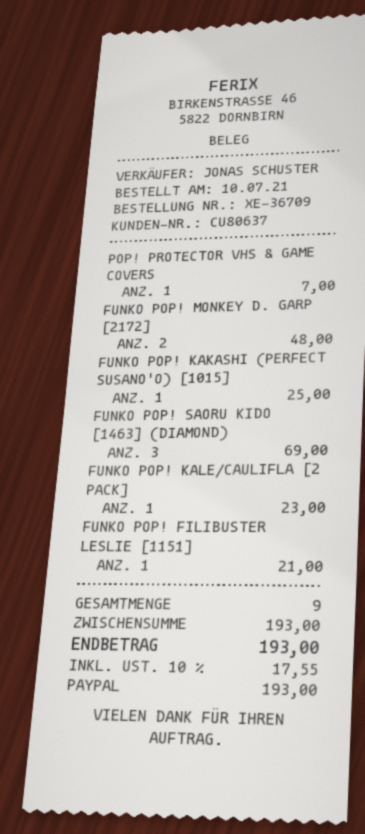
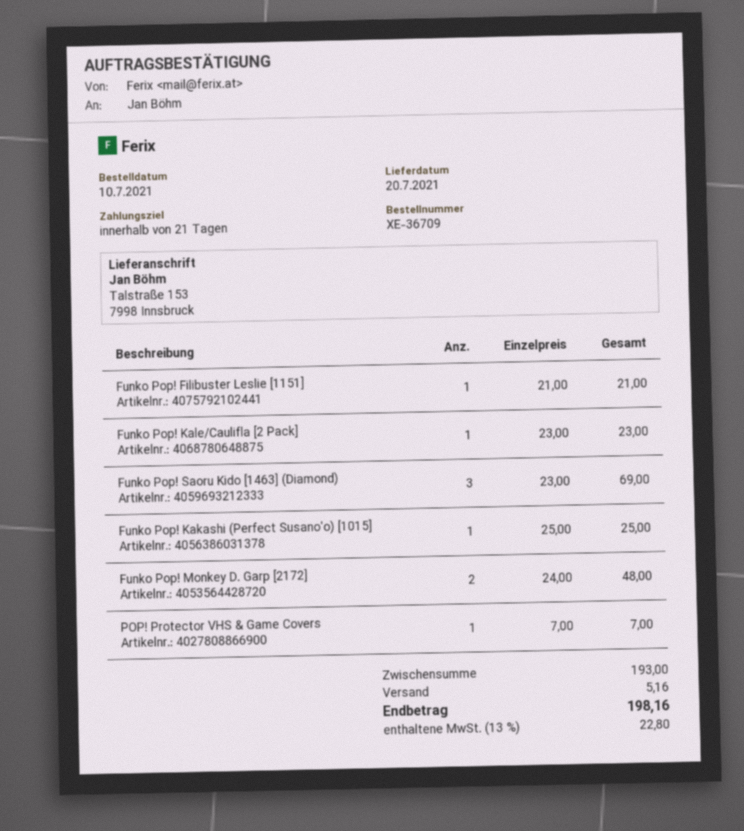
shipping: none -> 5.16
tax: 10% = 17.55 -> 13% = 22.80
total: 193.00 -> 198.16

